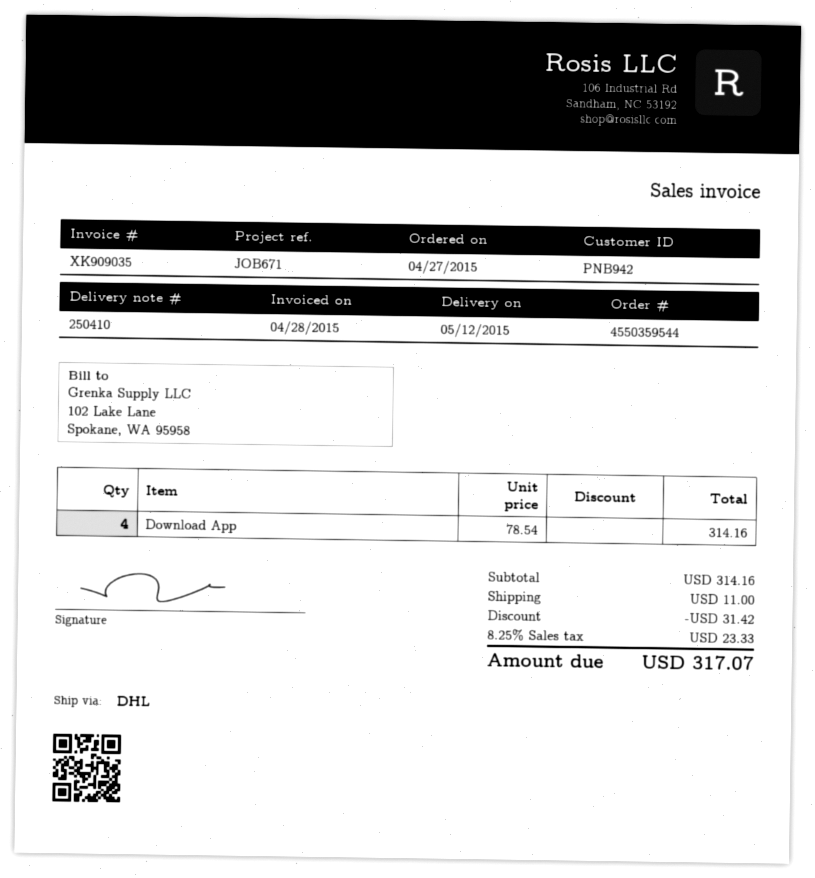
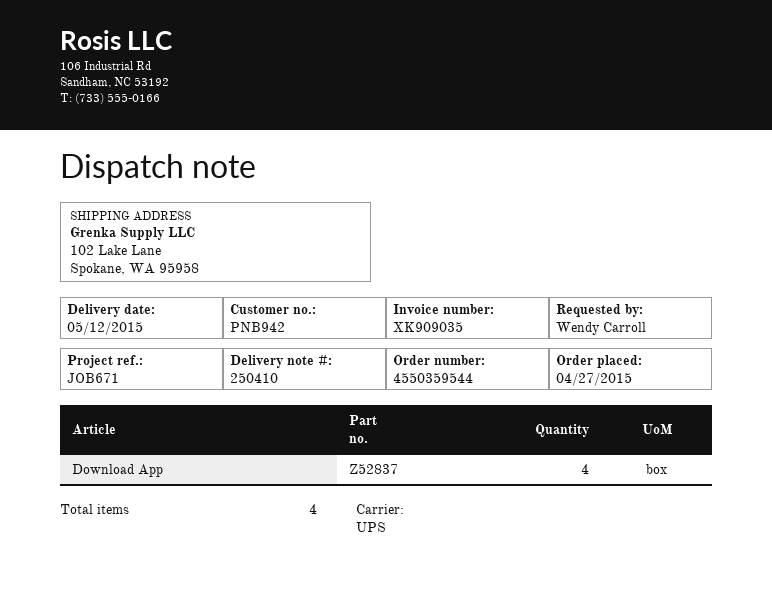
shipping method: DHL -> UPS

